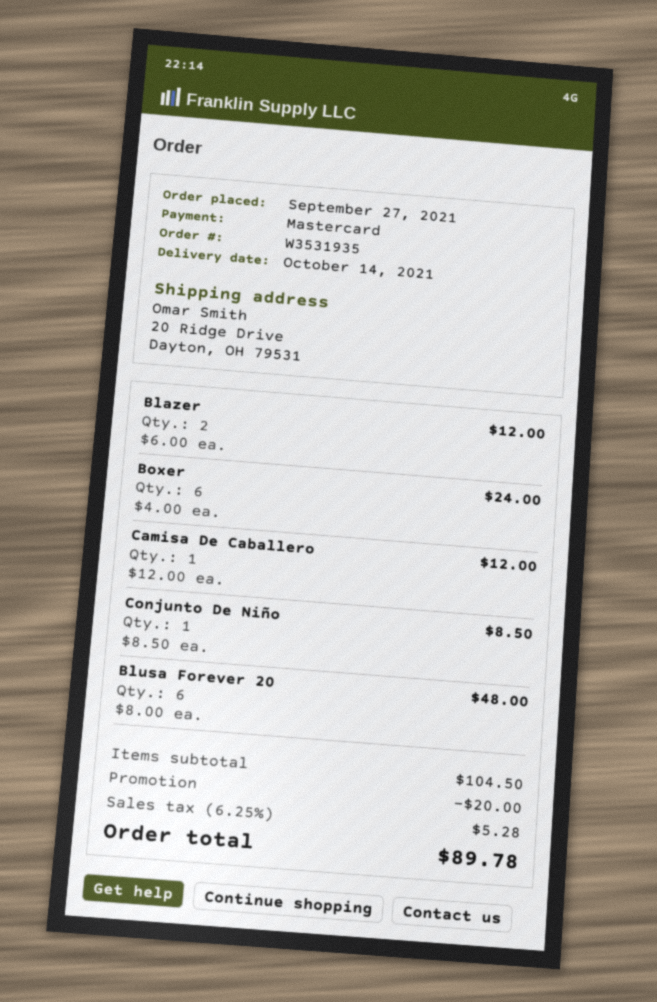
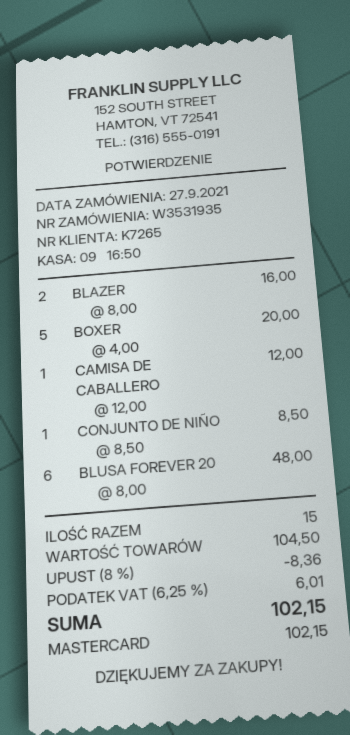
Blazer: 2 x 6.00 = 12.00 -> 2 x 8.00 = 16.00
Boxer: 6 x 4.00 = 24.00 -> 5 x 4.00 = 20.00
discount: 20.00 -> 8.36
tax: 6.25% = 5.28 -> 6.25% = 6.01
total: 89.78 -> 102.15

